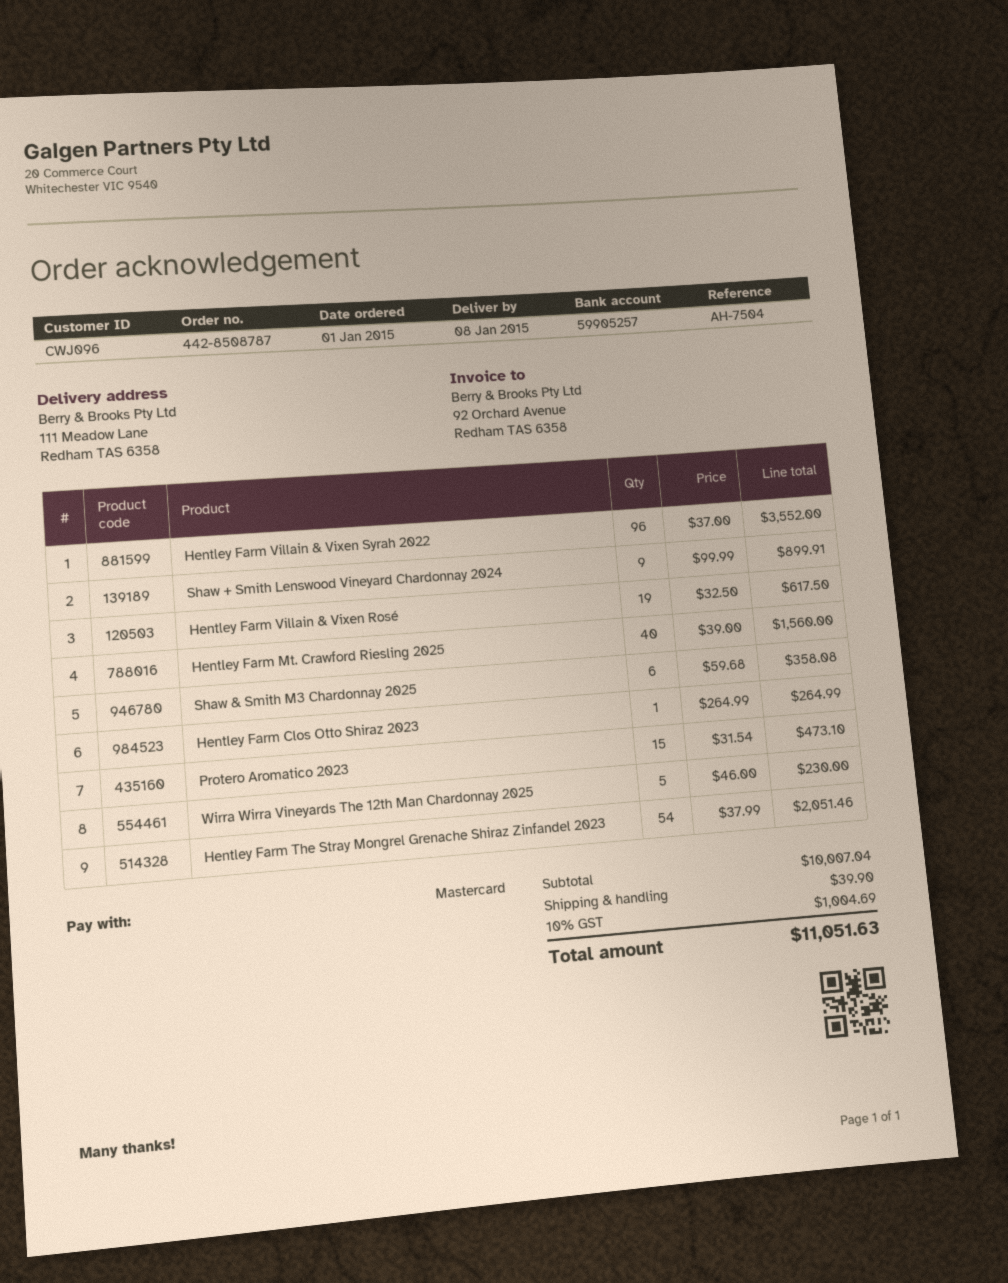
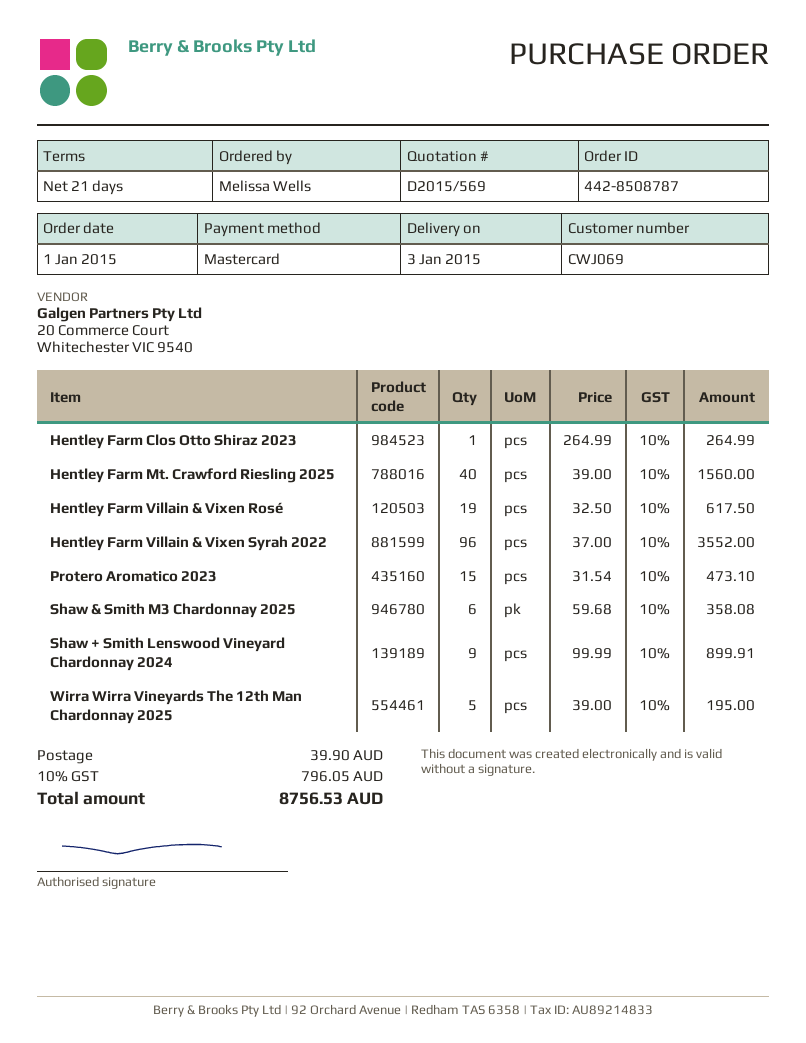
delivery date: 2015-01-08 -> 2015-01-03
customer number: CWJ096 -> CWJ069
Wirra Wirra Vineyards The 12th Man Chardonnay 2025: 5 x 46.00 = 230.00 -> 5 x 39.00 = 195.00
Hentley Farm The Stray Mongrel Grenache Shiraz Zinfandel 2023: 54 x 37.99 = 2051.46 -> none
tax: 10% = 1004.69 -> 10% = 796.05
total: 11051.63 -> 8756.53

